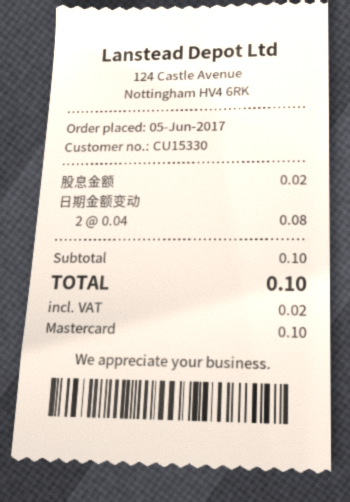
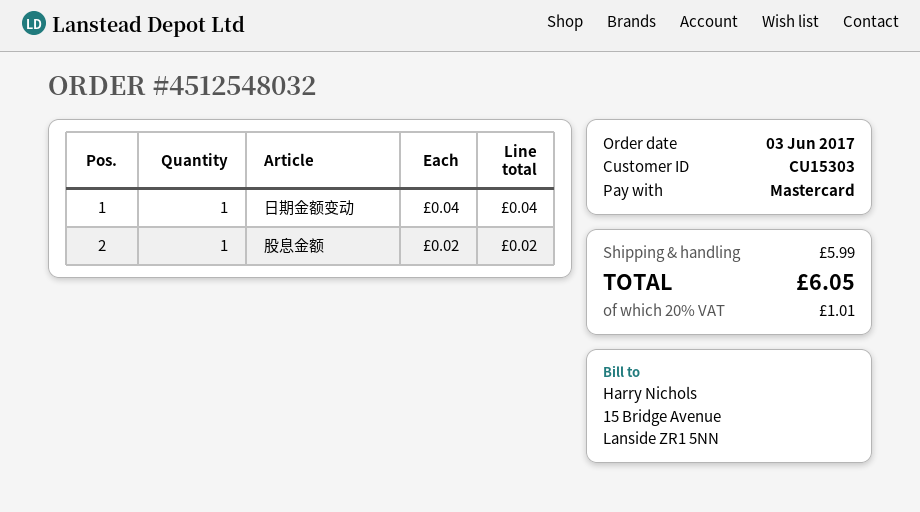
order date: 2017-06-05 -> 2017-06-03
customer number: CU15330 -> CU15303
日期金额变动: 2 x 0.04 = 0.08 -> 1 x 0.04 = 0.04
shipping: none -> 5.99
tax: 0.02 -> 1.01
total: 0.10 -> 6.05

